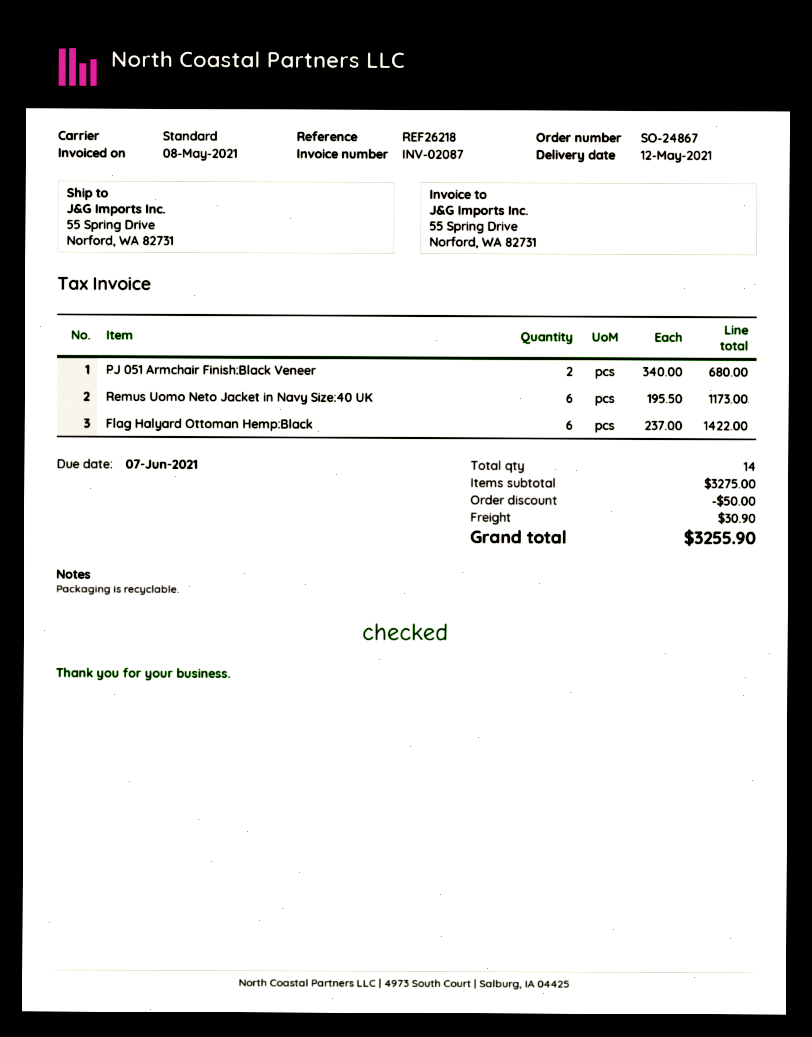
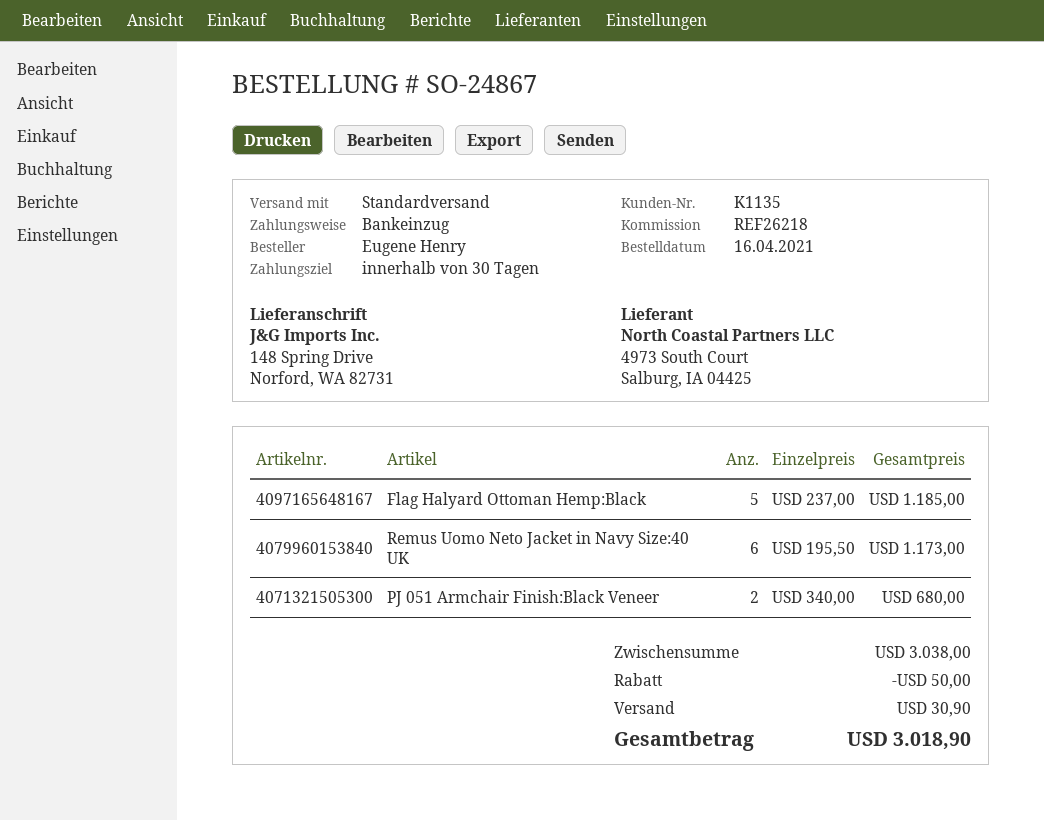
ship to: 55 Spring Drive, Norford, WA 82731 -> 148 Spring Drive, Norford, WA 82731
Flag Halyard Ottoman Hemp:Black: 6 x 237.00 = 1422.00 -> 5 x 237.00 = 1185.00
subtotal: 3275.00 -> 3038.00
total: 3255.90 -> 3018.90

